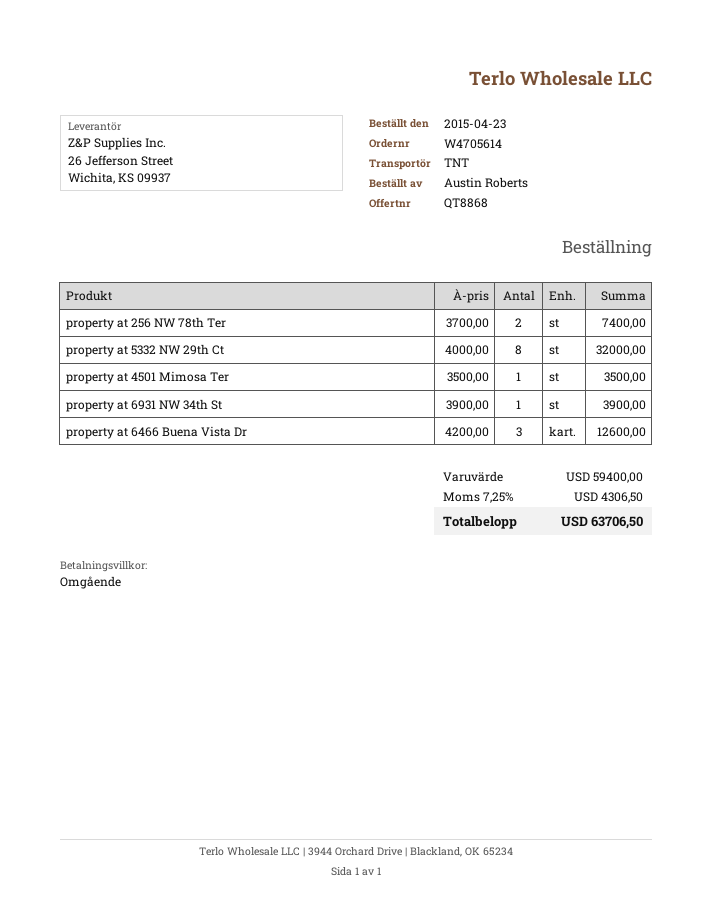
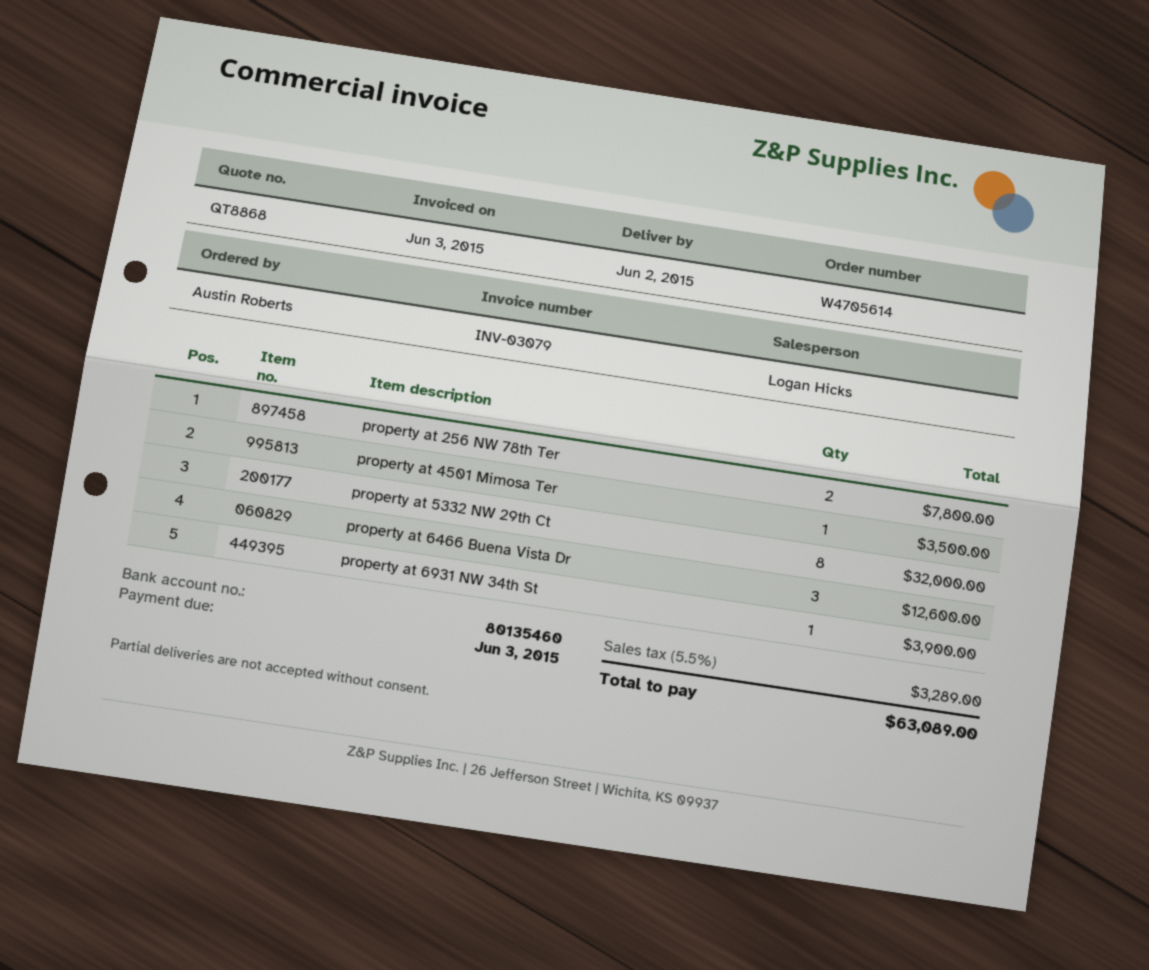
property at 256 NW 78th Ter: 2 for 7400.00 -> 2 for 7800.00
tax: 7.25% = 4306.50 -> 5.5% = 3289.00
total: 63706.50 -> 63089.00

